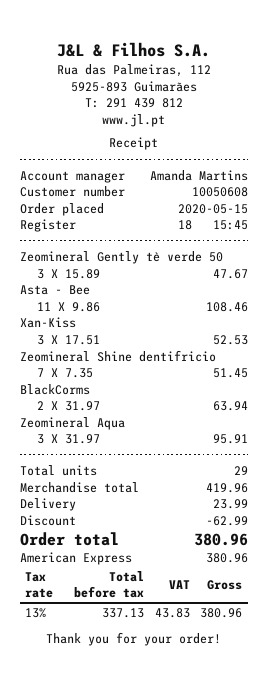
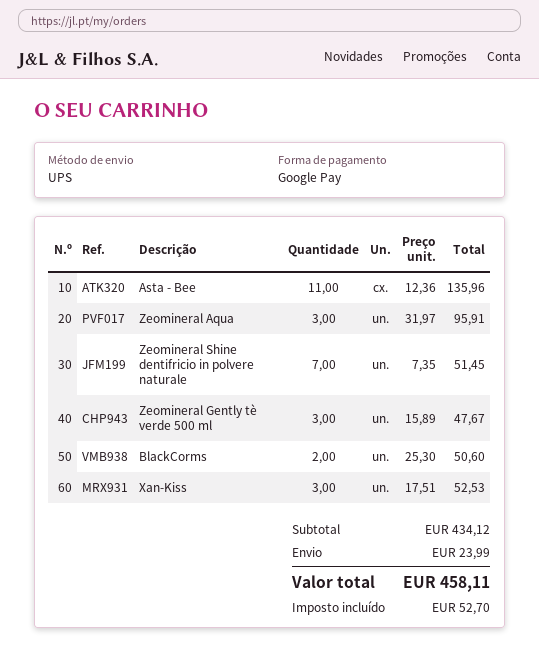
payment method: American Express -> Google Pay
Asta - Bee: 11 x 9.86 = 108.46 -> 11 x 12.36 = 135.96
BlackCorms: 2 x 31.97 = 63.94 -> 2 x 25.30 = 50.60
subtotal: 419.96 -> 434.12
discount: 62.99 -> none
tax: 43.83 -> 52.70
total: 380.96 -> 458.11

